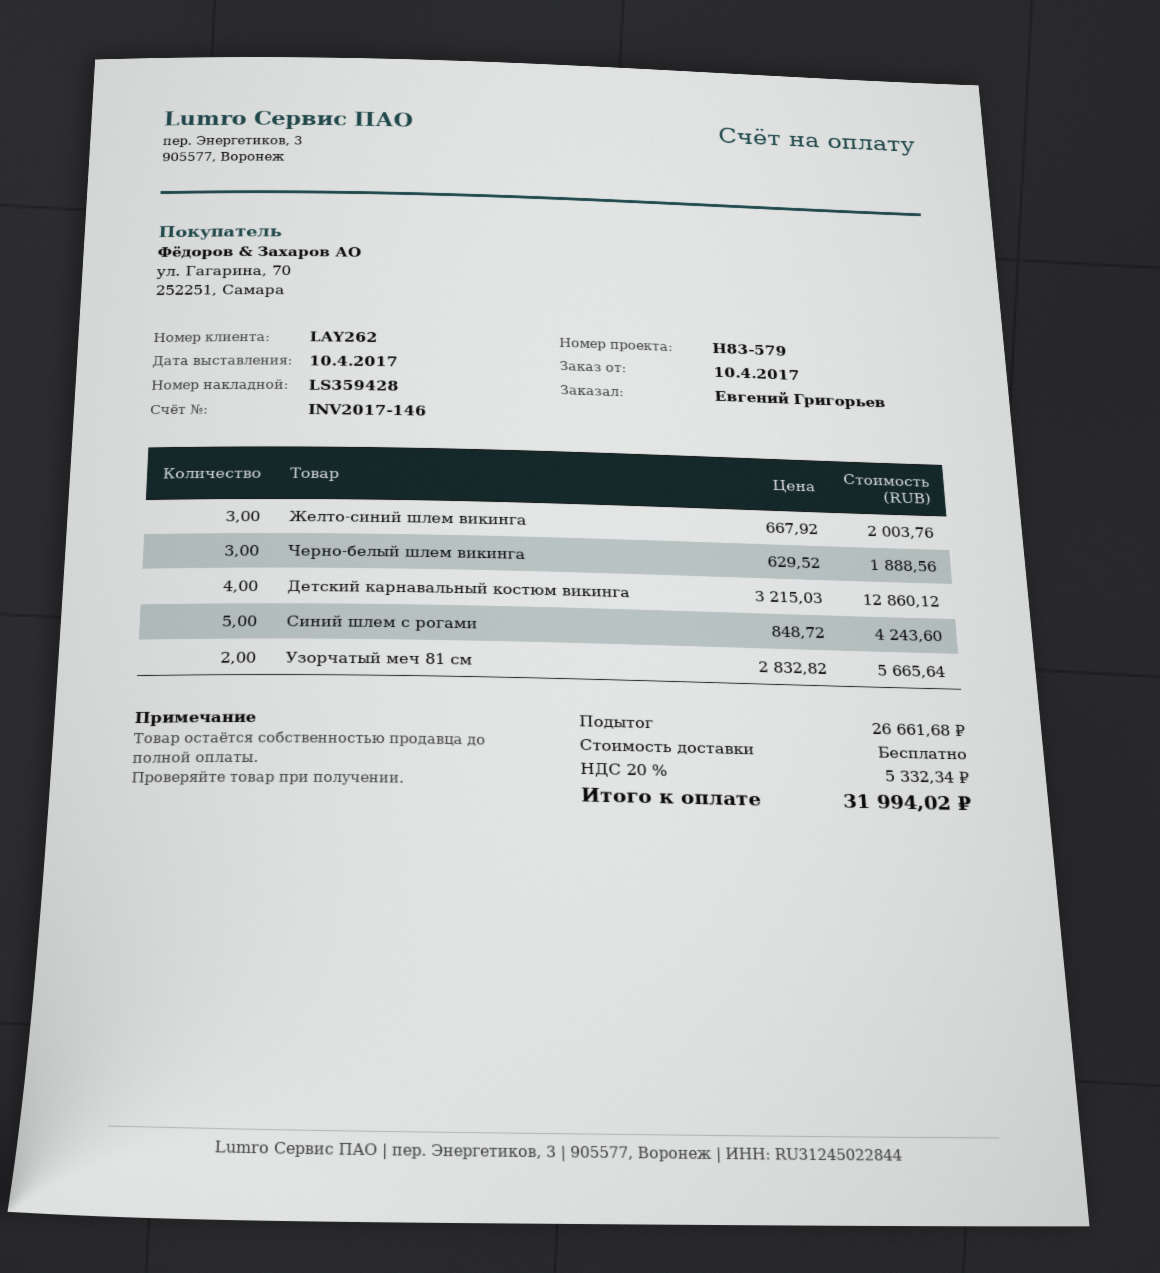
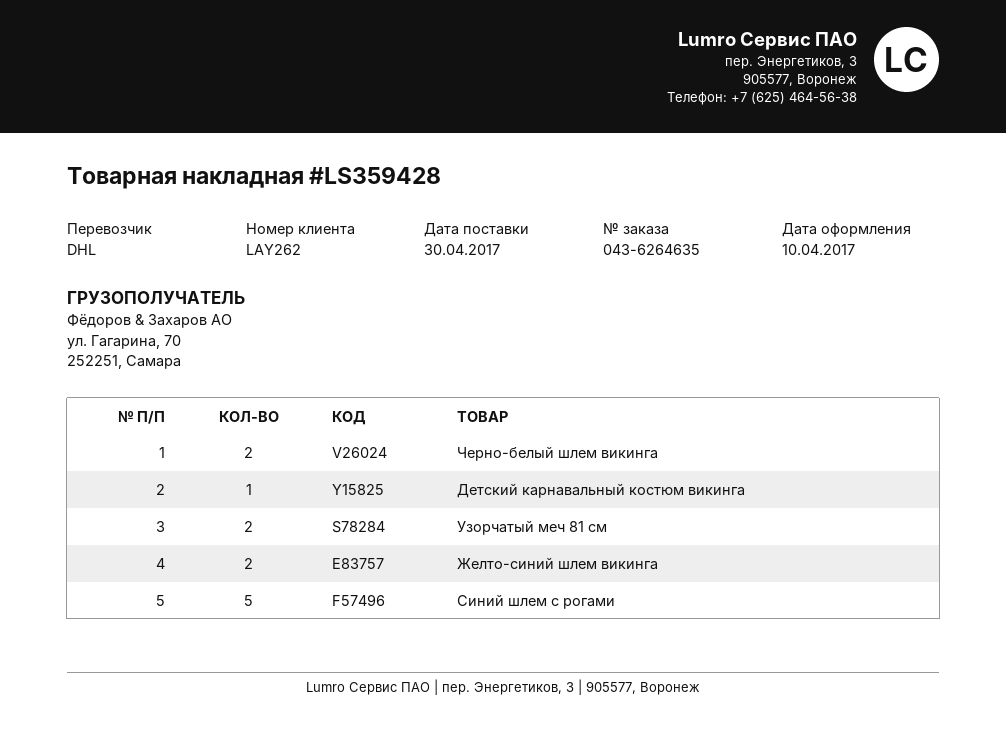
Желто-синий шлем викинга: 3 -> 2
Черно-белый шлем викинга: 3 -> 2
Детский карнавальный костюм викинга: 4 -> 1

